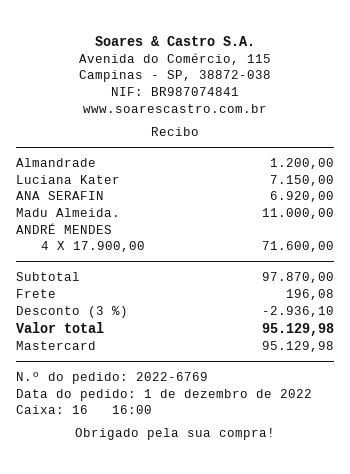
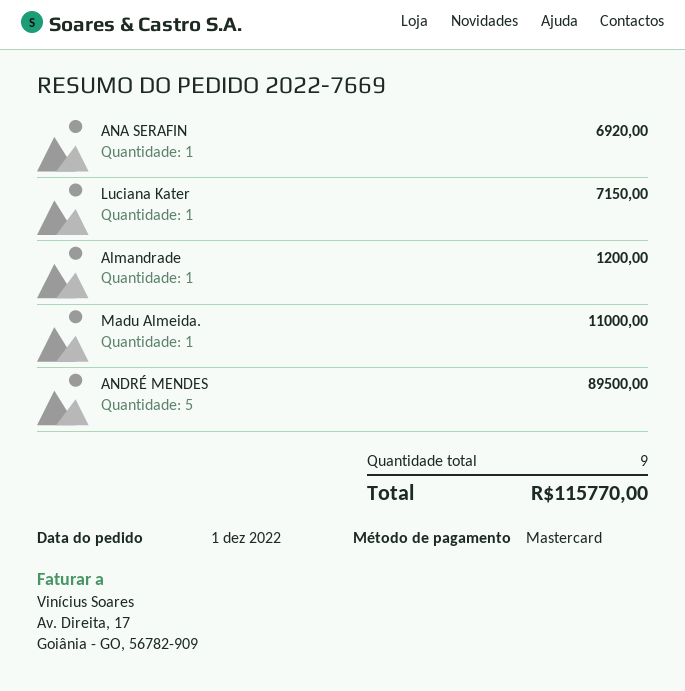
order number: 2022-6769 -> 2022-7669
ANDRÉ MENDES: 4 for 71600.00 -> 5 for 89500.00
discount: 3% = 2936.10 -> none
shipping: 196.08 -> none
total: 95129.98 -> 115770.00

